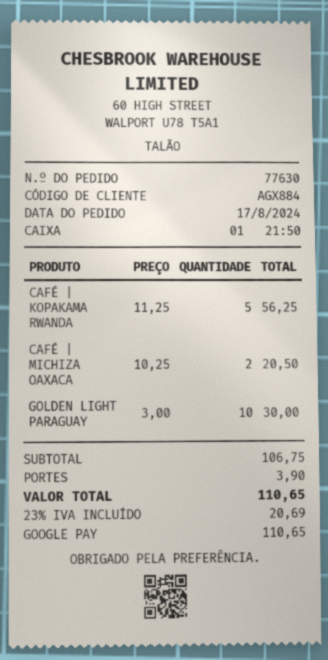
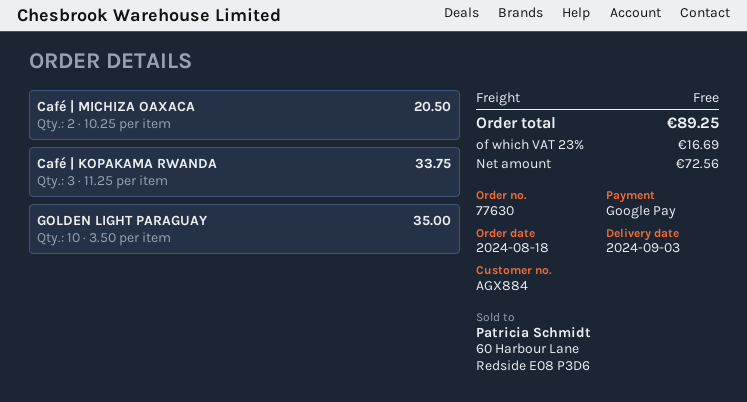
order date: 2024-08-17 -> 2024-08-18
CAFÉ | KOPAKAMA RWANDA: 5 x 11.25 = 56.25 -> 3 x 11.25 = 33.75
GOLDEN LIGHT PARAGUAY: 10 x 3.00 = 30.00 -> 10 x 3.50 = 35.00
shipping: 3.90 -> 0.00
tax: 23% = 20.69 -> 23% = 16.69
total: 110.65 -> 89.25

